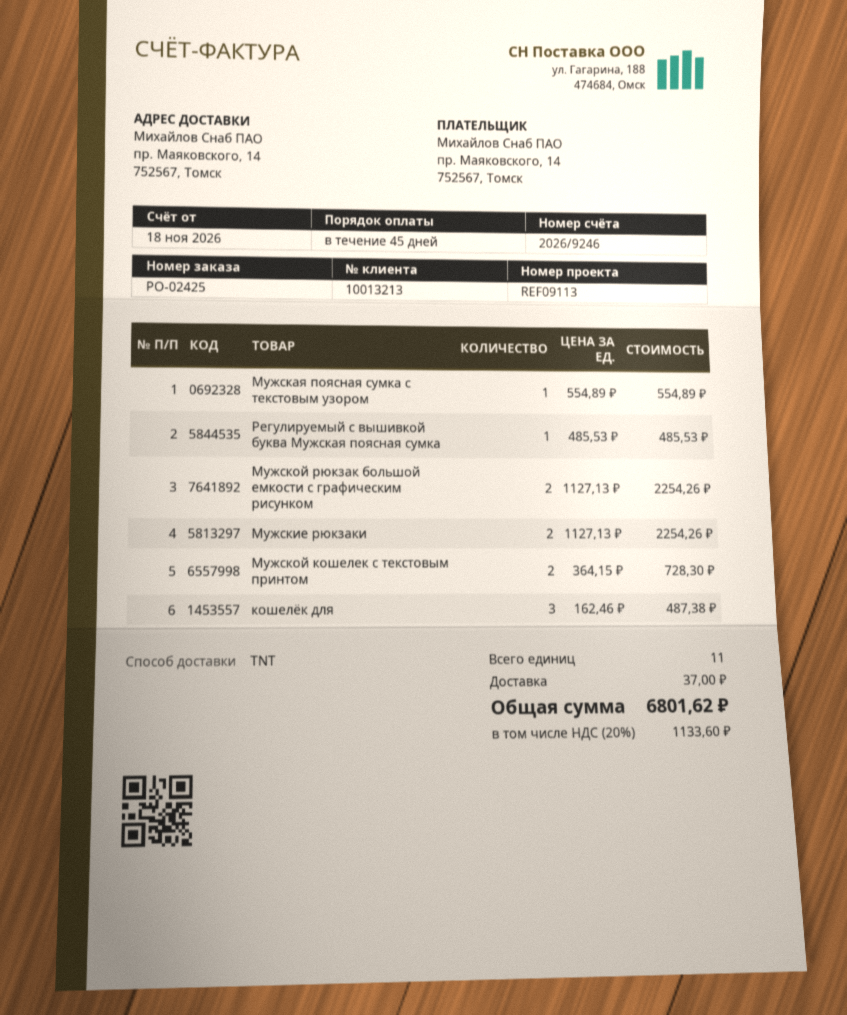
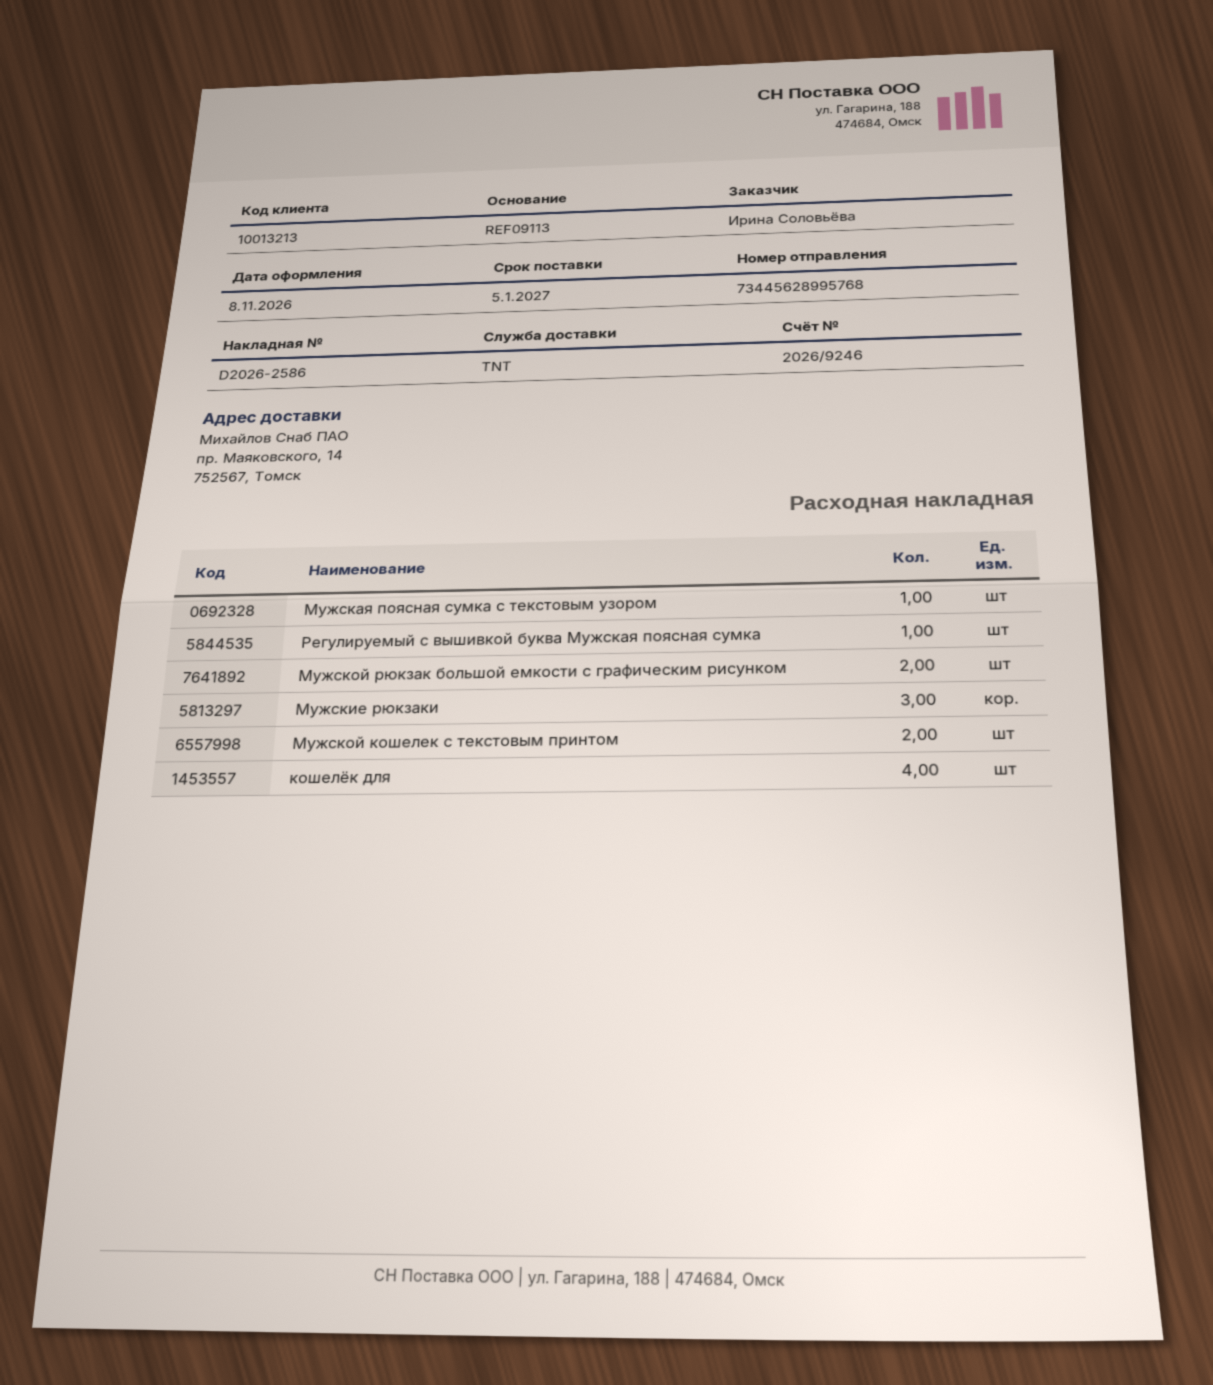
Мужские рюкзаки: 2 -> 3
кошелёк для: 3 -> 4

